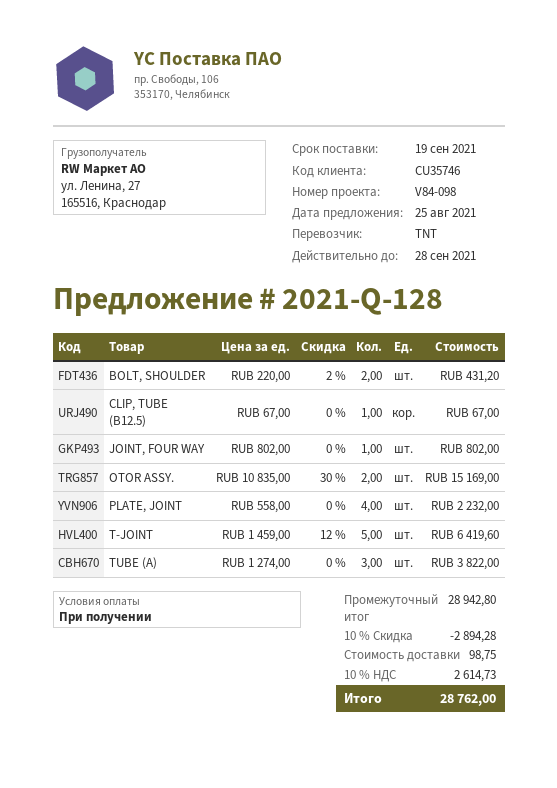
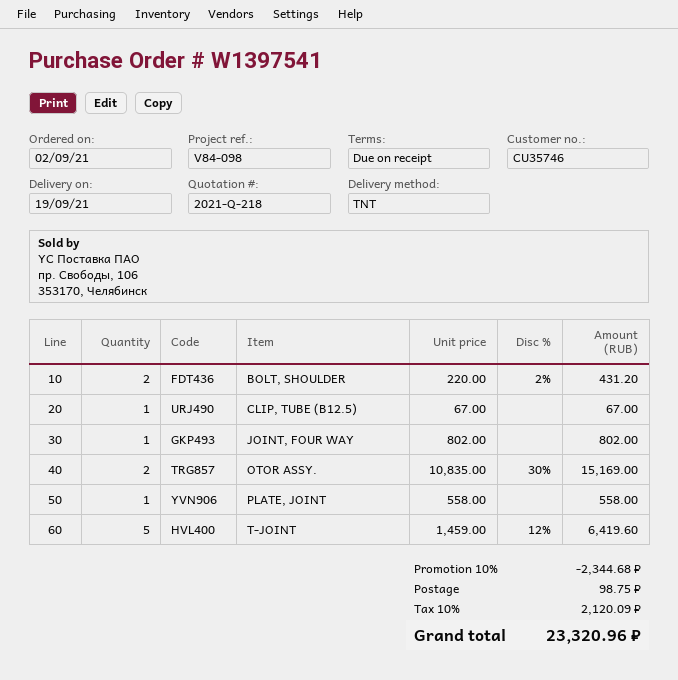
quote number: 2021-Q-128 -> 2021-Q-218
PLATE, JOINT: 4 x 558.00 = 2232.00 -> 1 x 558.00 = 558.00
TUBE (A): 3 x 1274.00 = 3822.00 -> none
discount: 10% = 2894.28 -> 10% = 2344.68
tax: 10% = 2614.73 -> 10% = 2120.09
total: 28762.00 -> 23320.96

